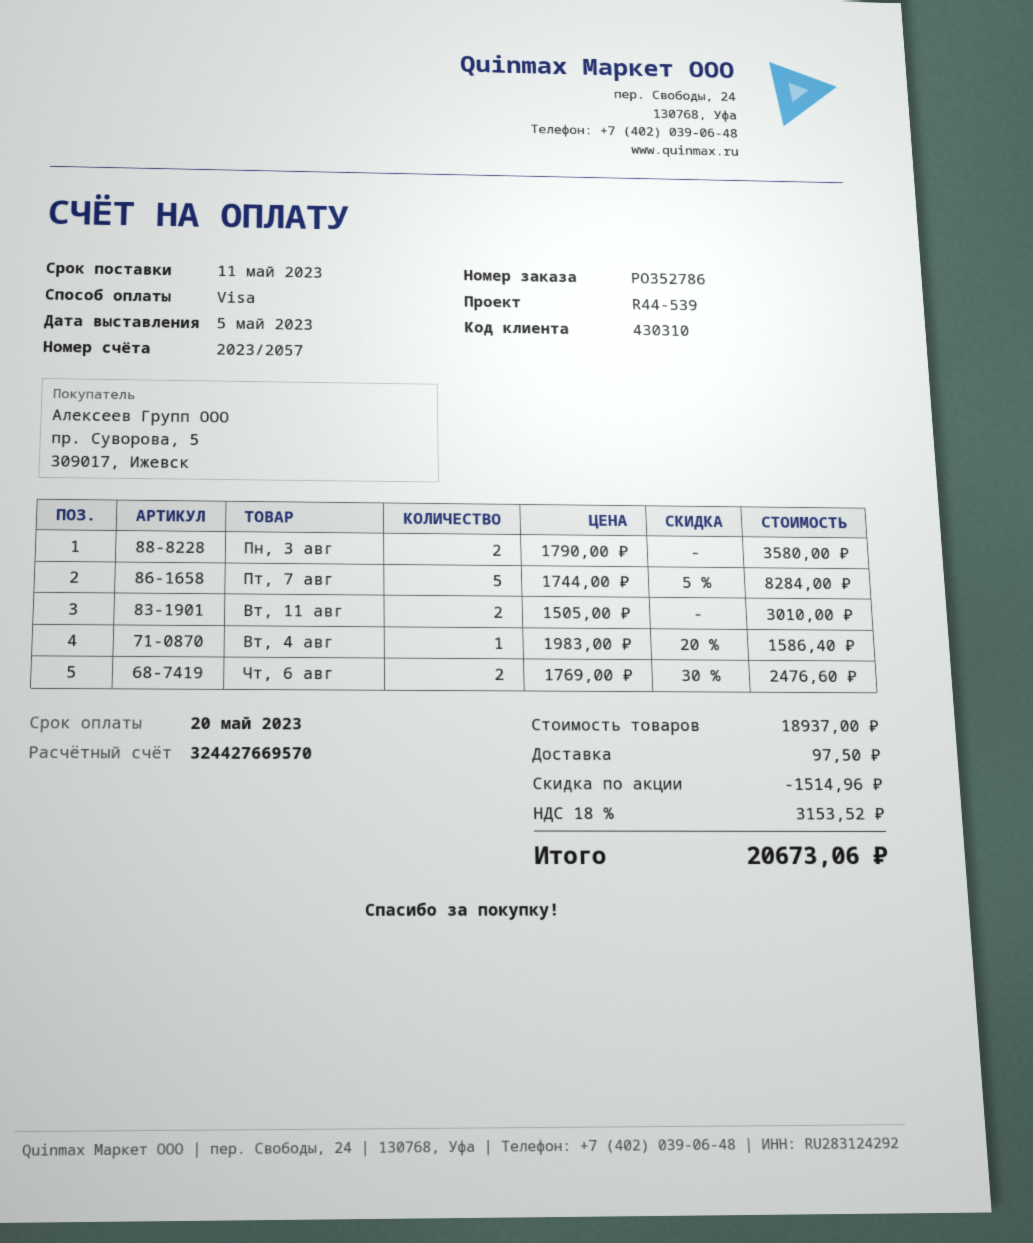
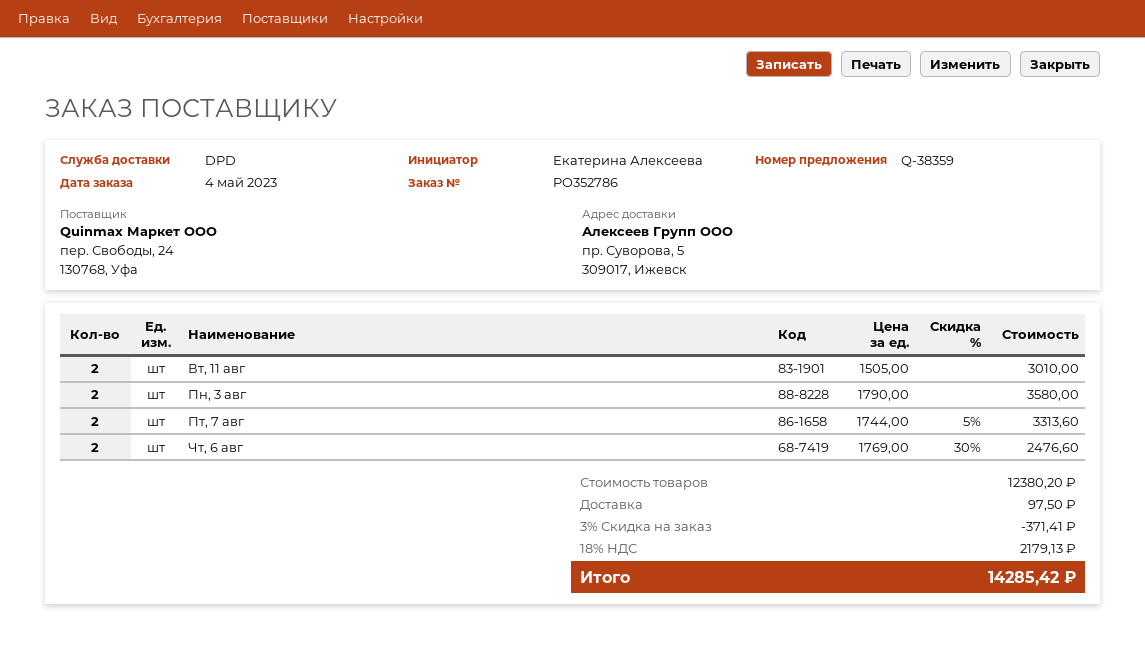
Пт, 7 авг: 5 x 1744.00 - 5% = 8284.00 -> 2 x 1744.00 - 5% = 3313.60
Вт, 4 авг: 1 x 1983.00 - 20% = 1586.40 -> none
subtotal: 18937.00 -> 12380.20
discount: 1514.96 -> 371.41
tax: 18% = 3153.52 -> 18% = 2179.13
total: 20673.06 -> 14285.42

